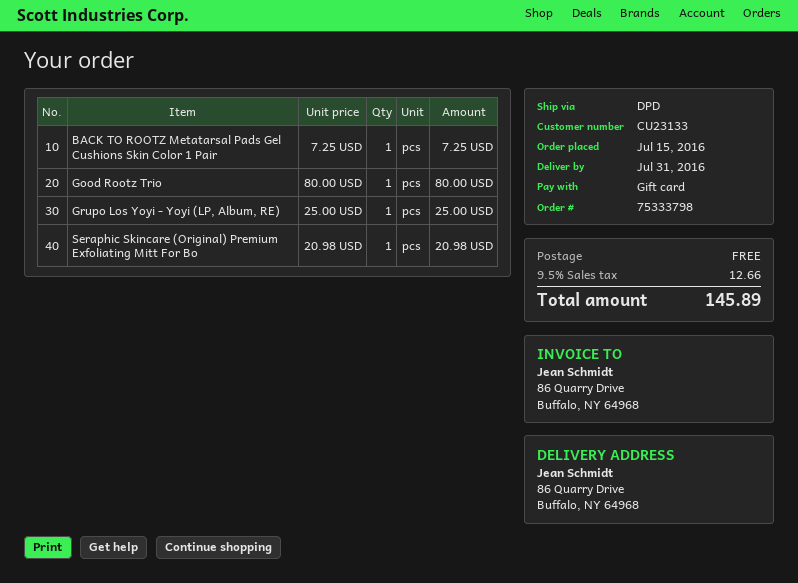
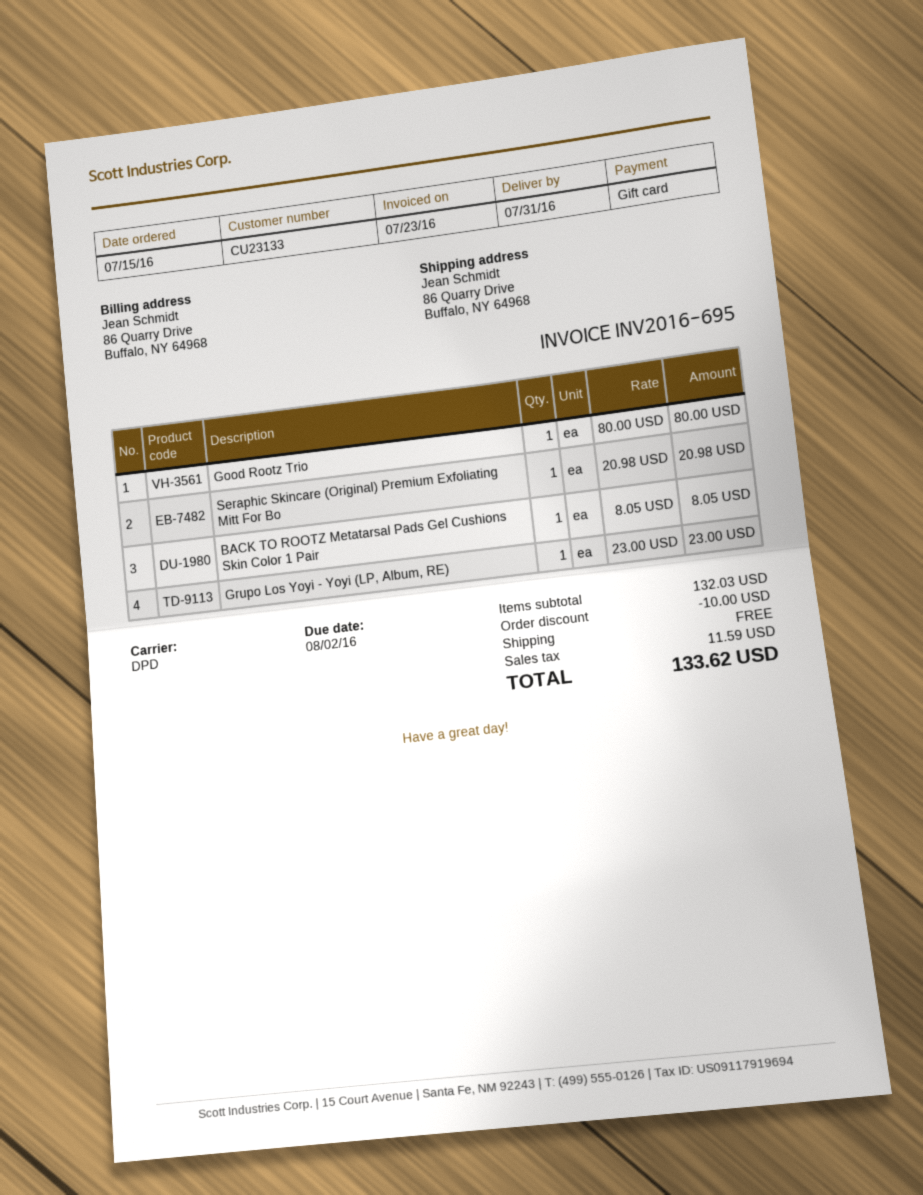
BACK TO ROOTZ Metatarsal Pads Gel Cushions Skin Color 1 Pair: 1 x 7.25 = 7.25 -> 1 x 8.05 = 8.05
Grupo Los Yoyi - Yoyi (LP, Album, RE): 1 x 25.00 = 25.00 -> 1 x 23.00 = 23.00
discount: none -> 10.00
tax: 12.66 -> 11.59
total: 145.89 -> 133.62

